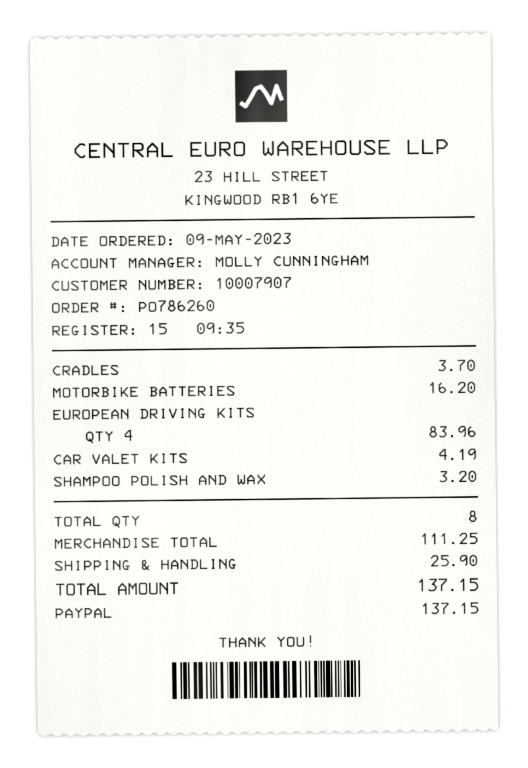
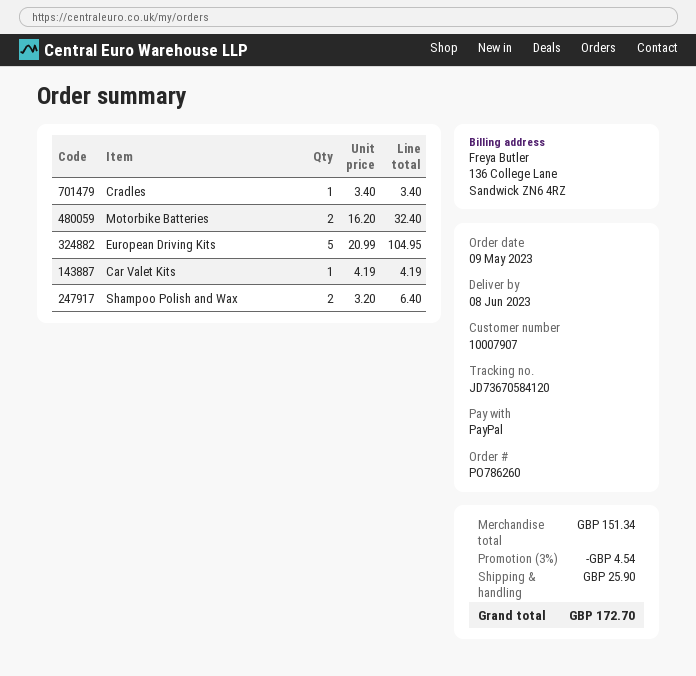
CRADLES: 1 for 3.70 -> 1 for 3.40
MOTORBIKE BATTERIES: 1 for 16.20 -> 2 for 32.40
EUROPEAN DRIVING KITS: 4 for 83.96 -> 5 for 104.95
SHAMPOO POLISH AND WAX: 1 for 3.20 -> 2 for 6.40
subtotal: 111.25 -> 151.34
discount: none -> 3% = 4.54
total: 137.15 -> 172.70

